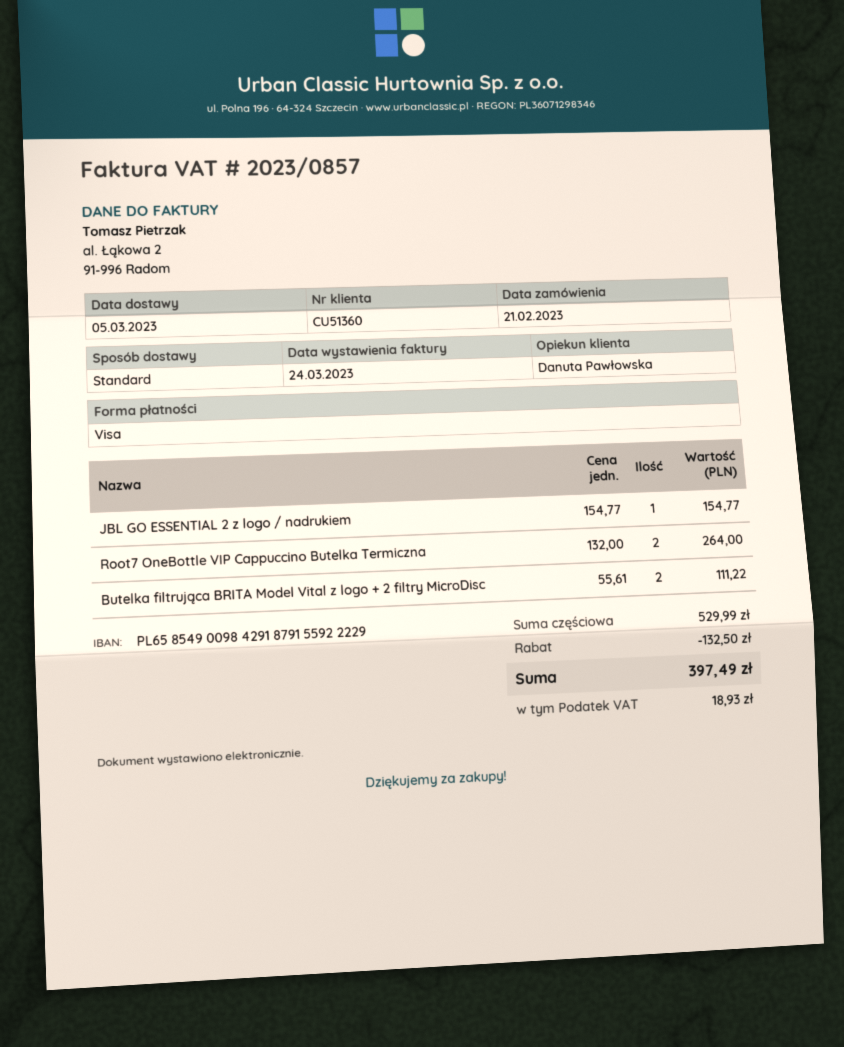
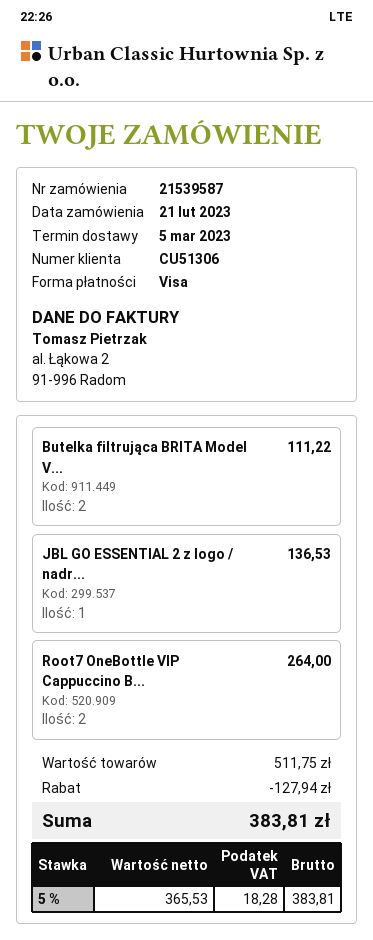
customer number: CU51360 -> CU51306
JBL GO ESSENTIAL 2 z logo / nadrukiem: 1 for 154.77 -> 1 for 136.53
subtotal: 529.99 -> 511.75
discount: 132.50 -> 127.94
tax: 18.93 -> 18.28
total: 397.49 -> 383.81

